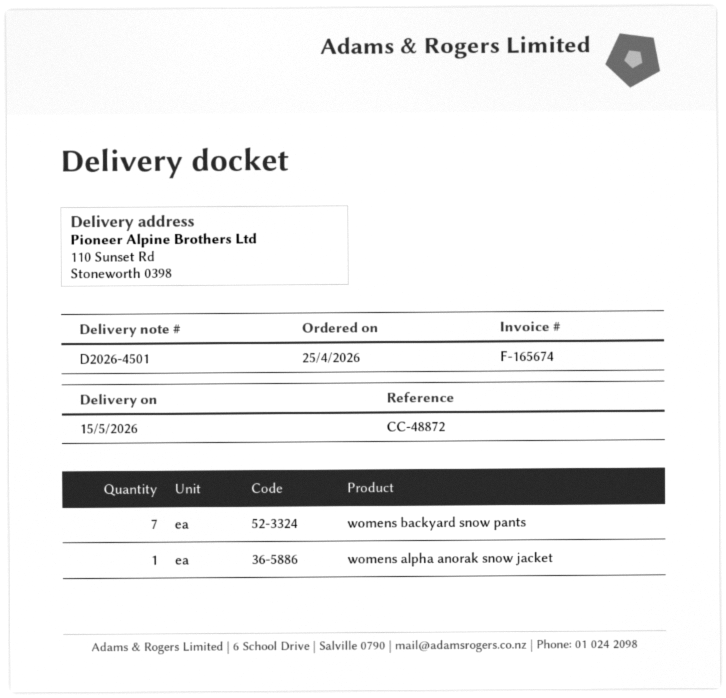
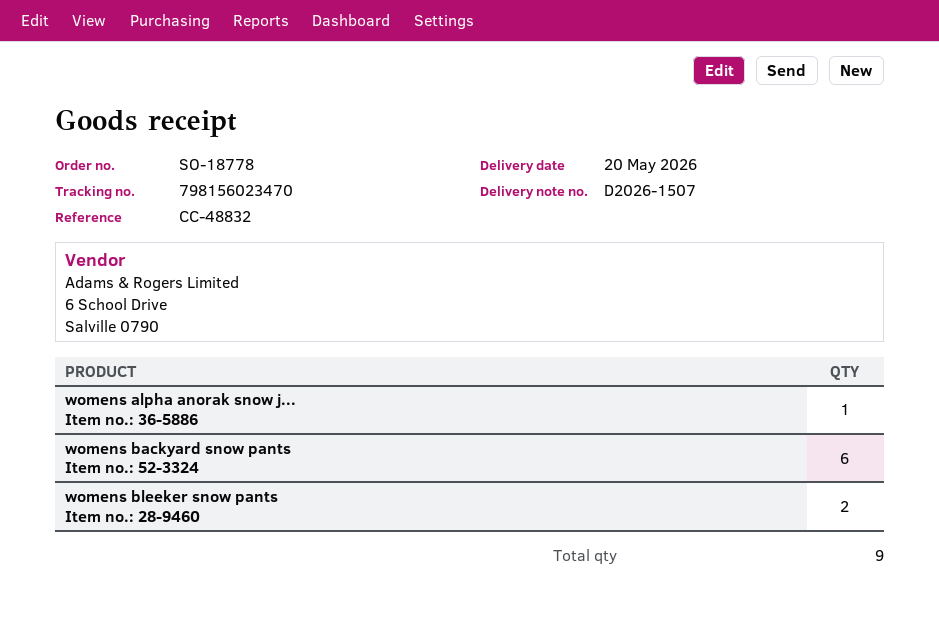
delivery note number: D2026-4501 -> D2026-1507
delivery date: 2026-05-15 -> 2026-05-20
reference: CC-48872 -> CC-48832
womens backyard snow pants: 7 -> 6
womens bleeker snow pants: none -> 2

